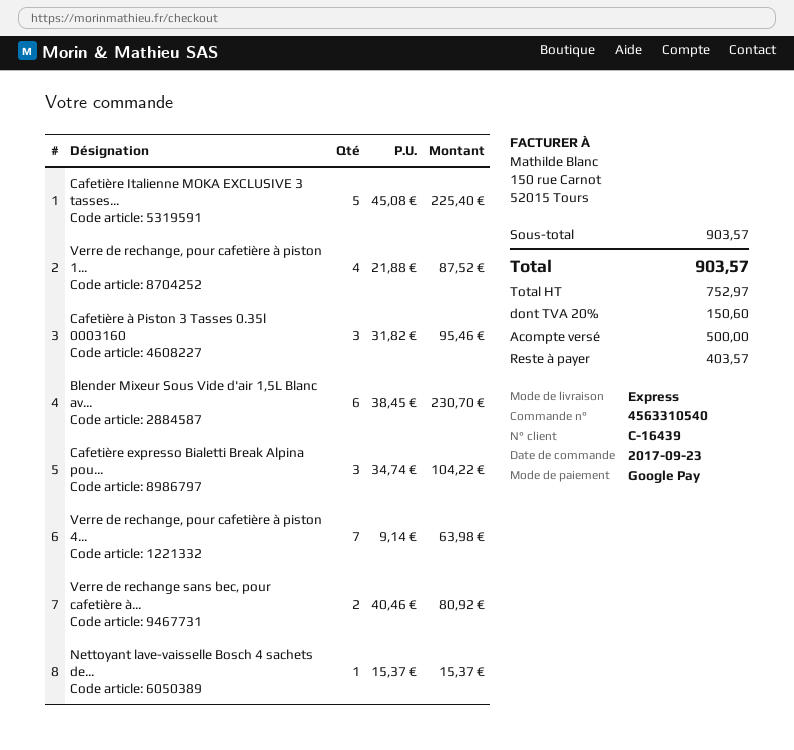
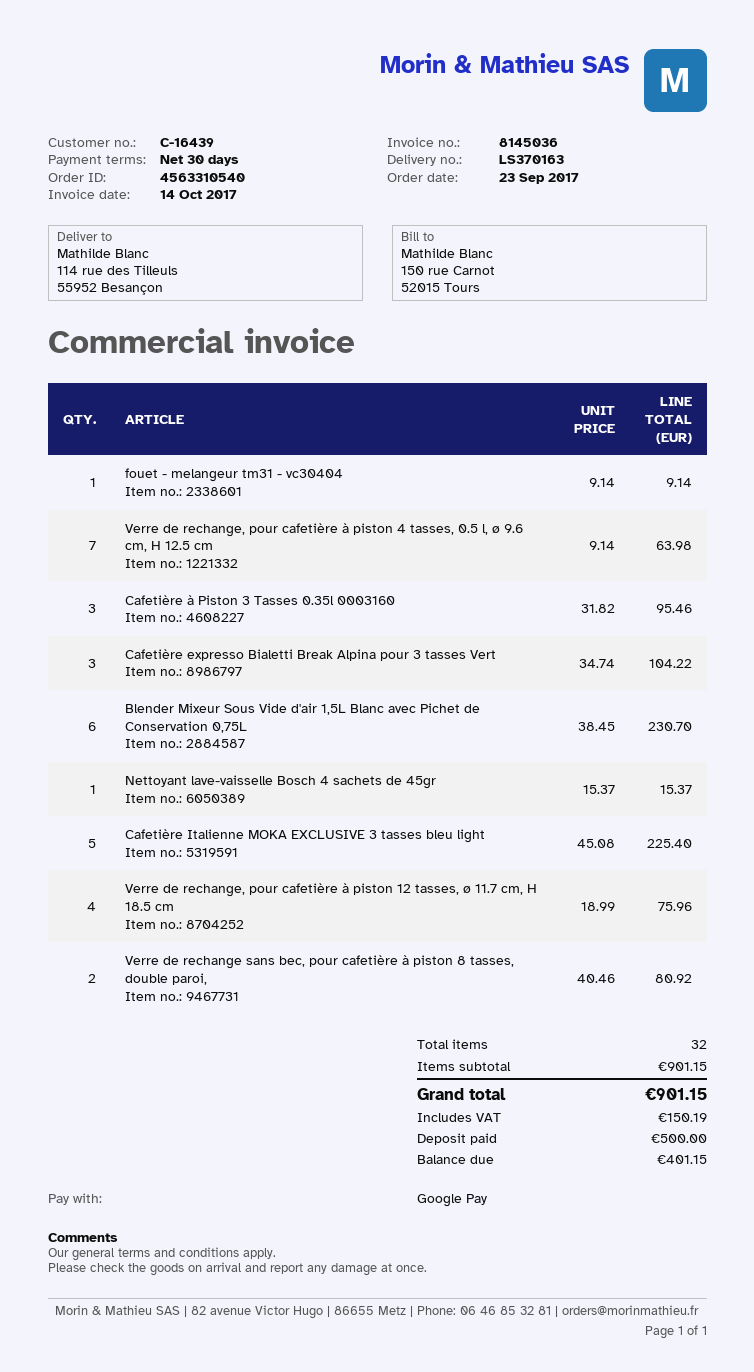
Verre de rechange, pour cafetière à piston 1...: 4 x 21.88 = 87.52 -> 4 x 18.99 = 75.96
fouet - melangeur tm31 - vc30404: none -> 1 x 9.14 = 9.14
subtotal: 903.57 -> 901.15
tax: 150.60 -> 150.19
total: 903.57 -> 901.15
balance: 403.57 -> 401.15

